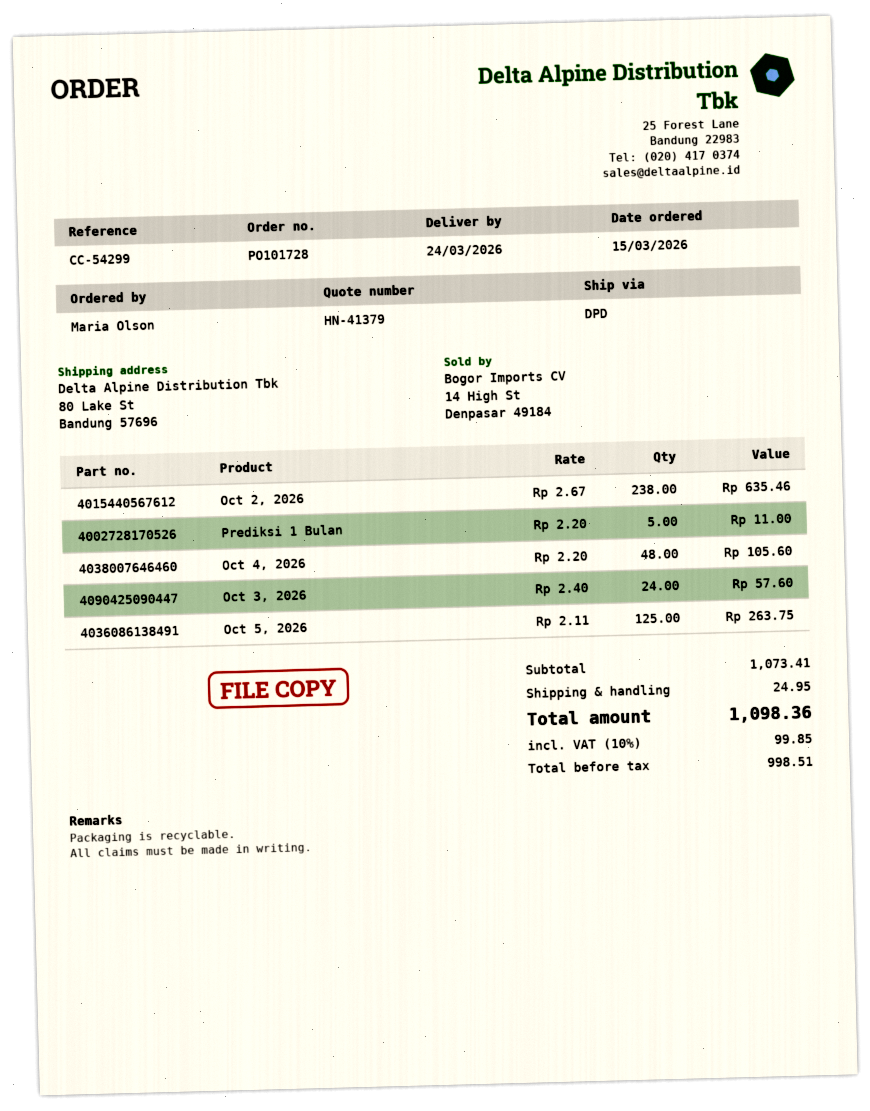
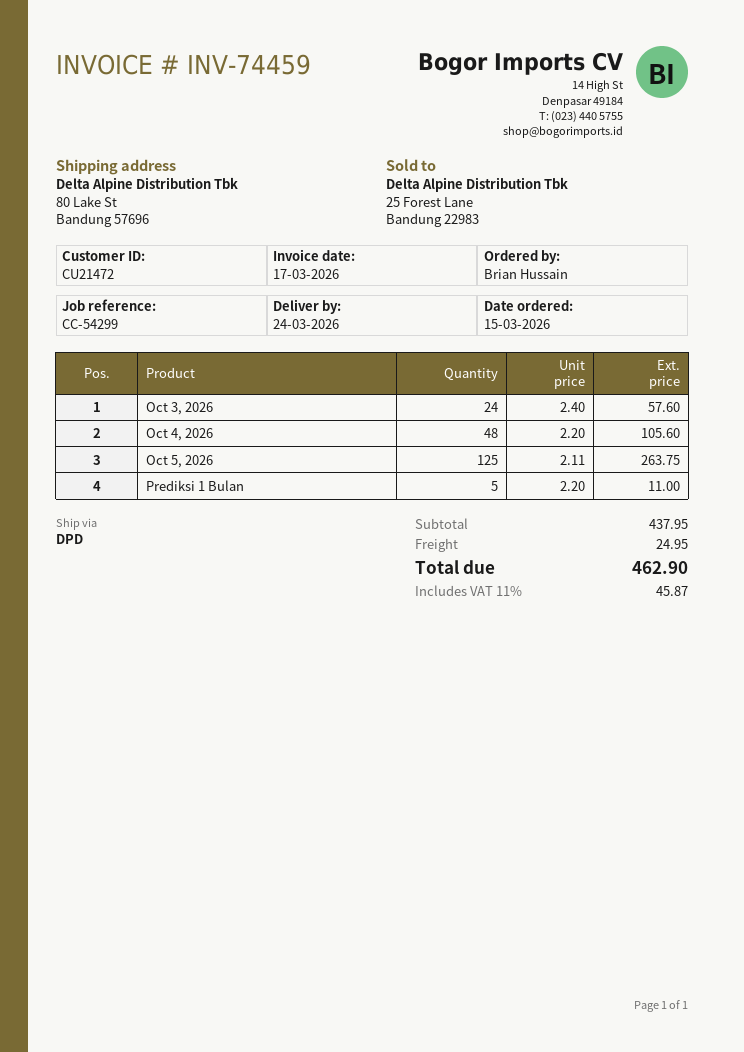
ordered by: Maria Olson -> Brian Hussain
Oct 2, 2026: 238 x 2.67 = 635.46 -> none
subtotal: 1073.41 -> 437.95
tax: 10% = 99.85 -> 11% = 45.87
total: 1098.36 -> 462.90

